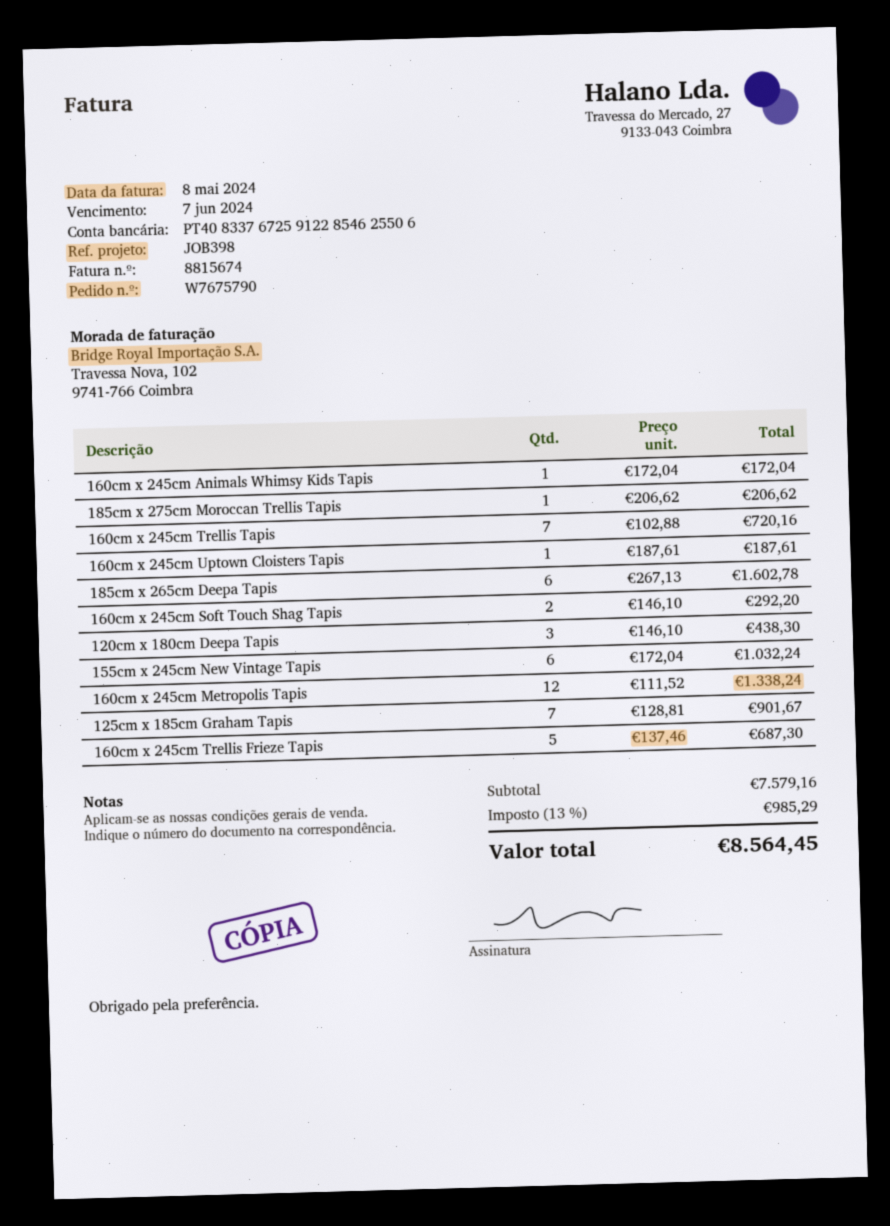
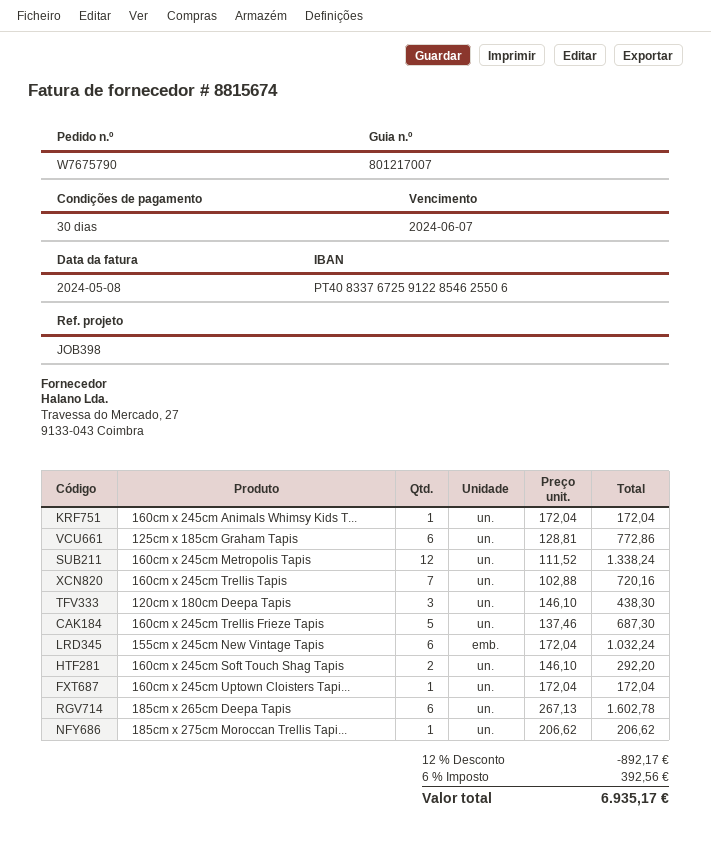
160cm x 245cm Uptown Cloisters Tapis: 1 x 187.61 = 187.61 -> 1 x 172.04 = 172.04
125cm x 185cm Graham Tapis: 7 x 128.81 = 901.67 -> 6 x 128.81 = 772.86
discount: none -> 12% = 892.17
tax: 13% = 985.29 -> 6% = 392.56
total: 8564.45 -> 6935.17

